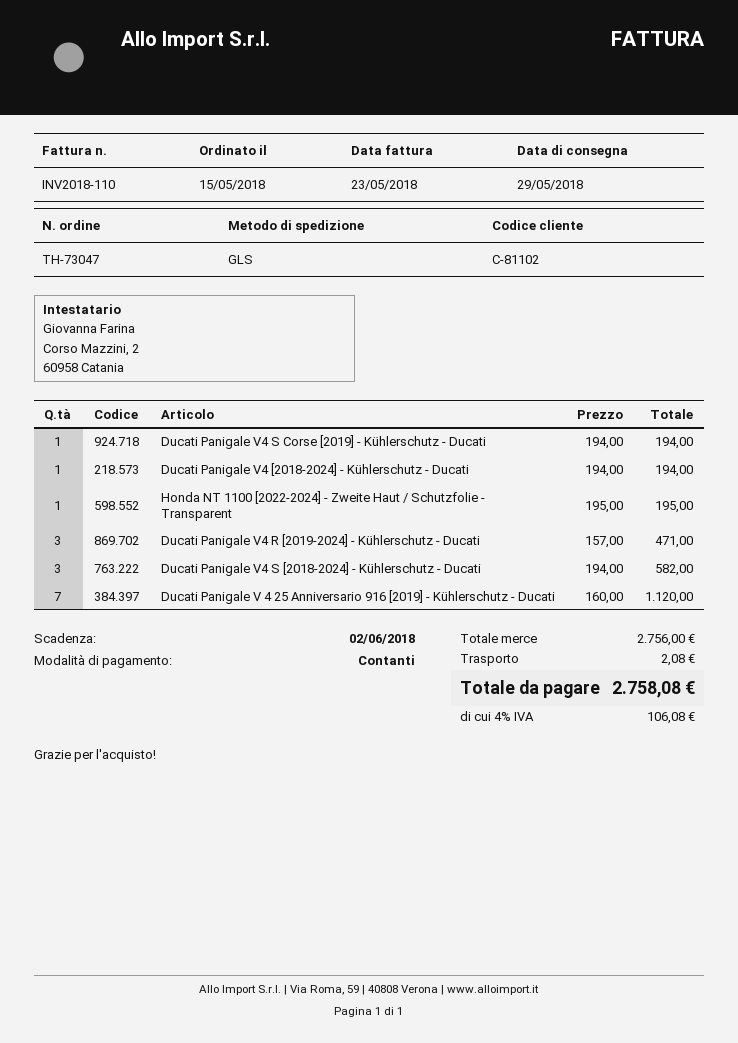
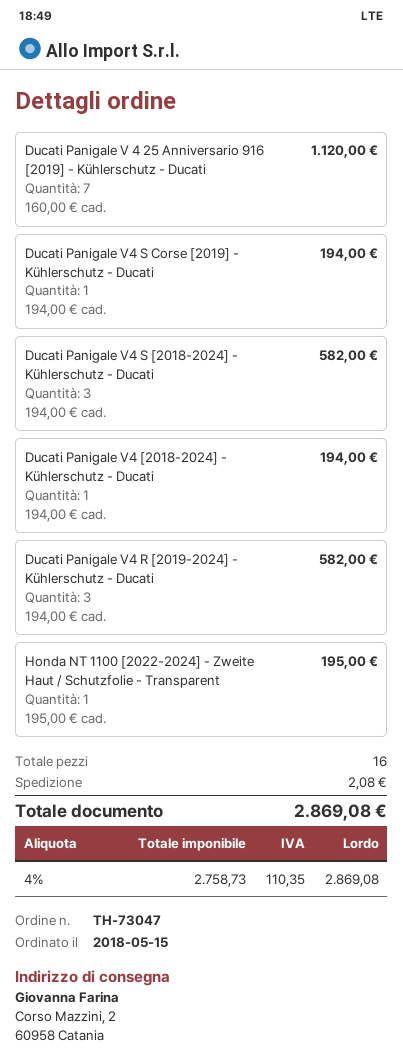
Ducati Panigale V4 R [2019-2024] - Kühlerschutz - Ducati: 3 x 157.00 = 471.00 -> 3 x 194.00 = 582.00
tax: 4% = 106.08 -> 4% = 110.35
total: 2758.08 -> 2869.08

